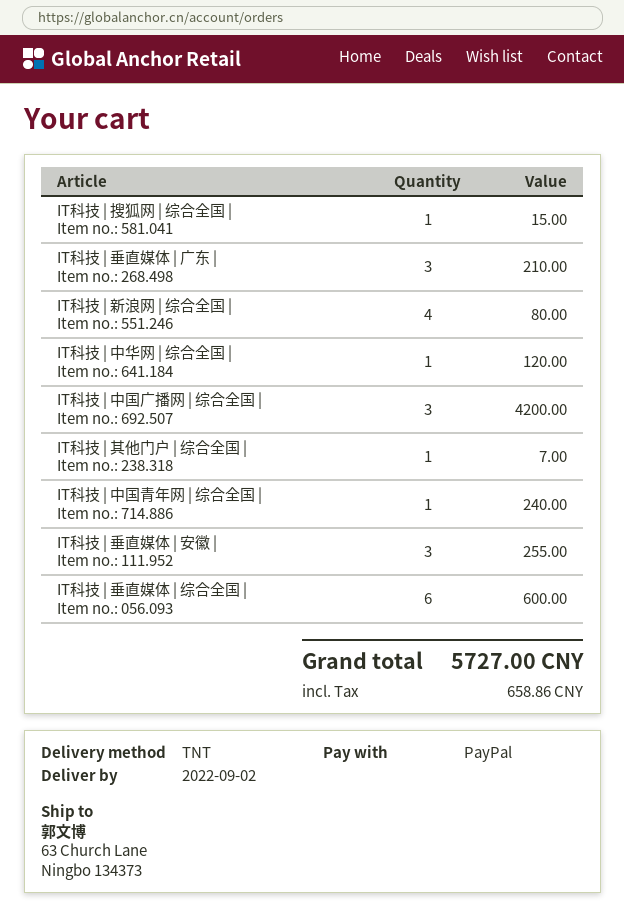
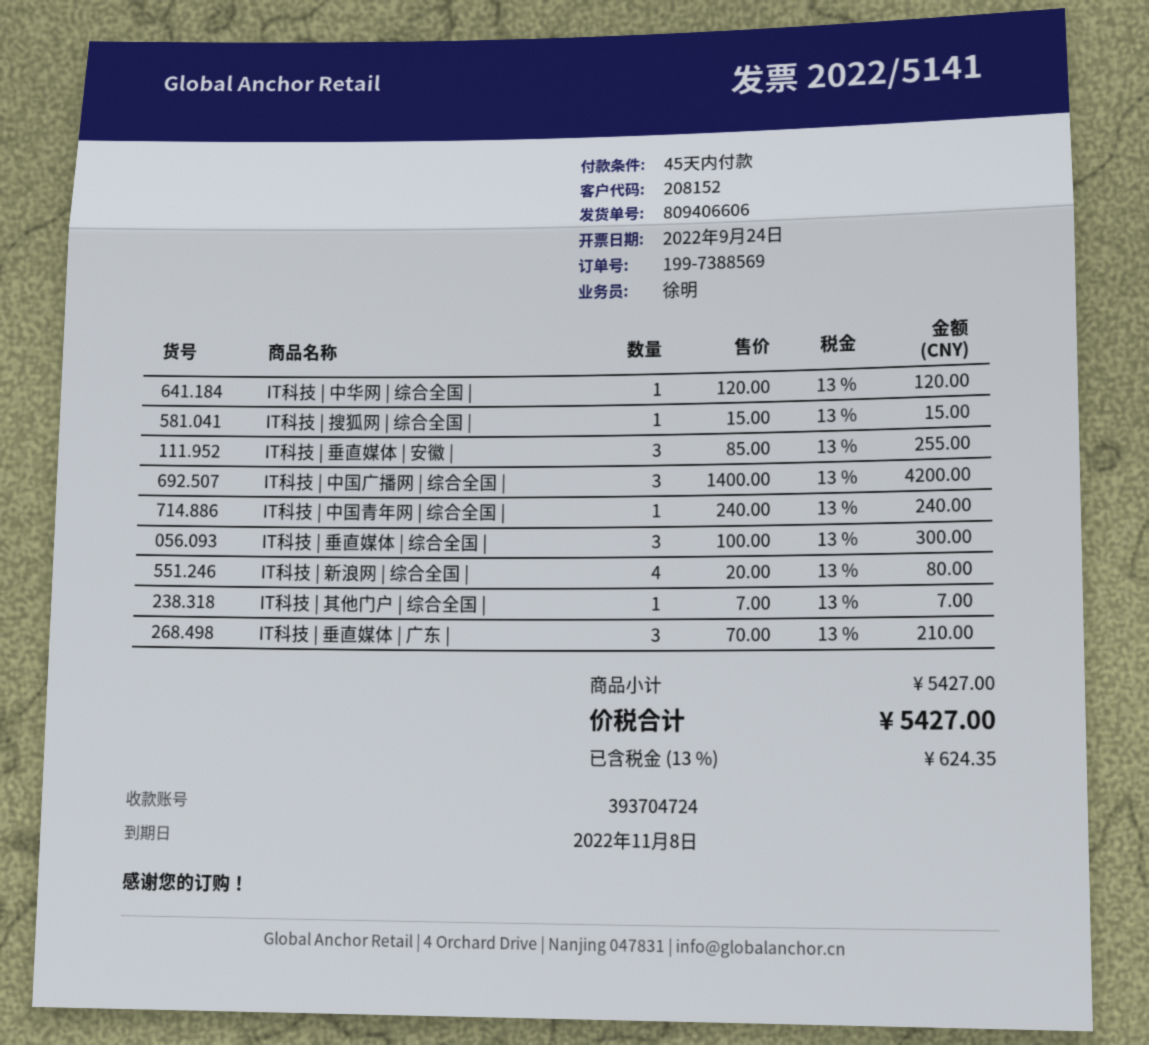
IT科技 | 垂直媒体 | 综合全国 |: 6 for 600.00 -> 3 for 300.00
tax: 658.86 -> 624.35
total: 5727.00 -> 5427.00

